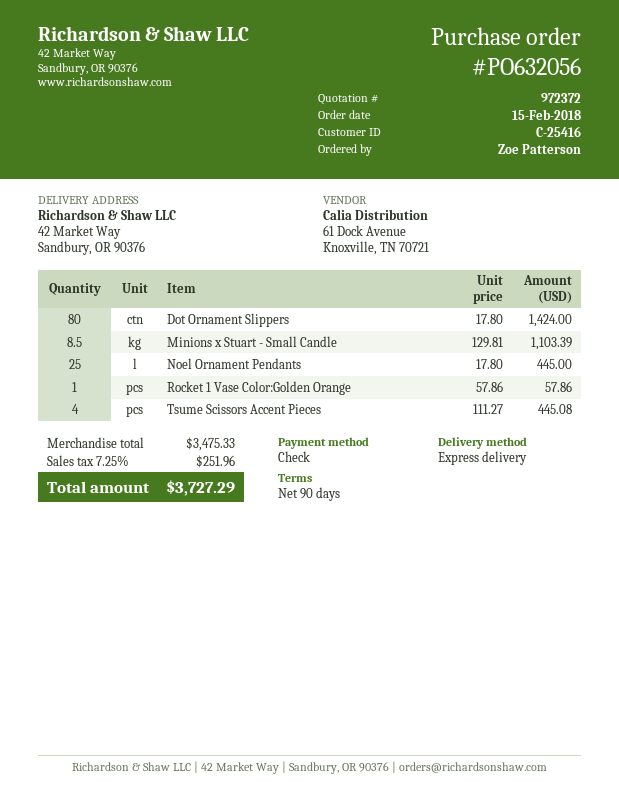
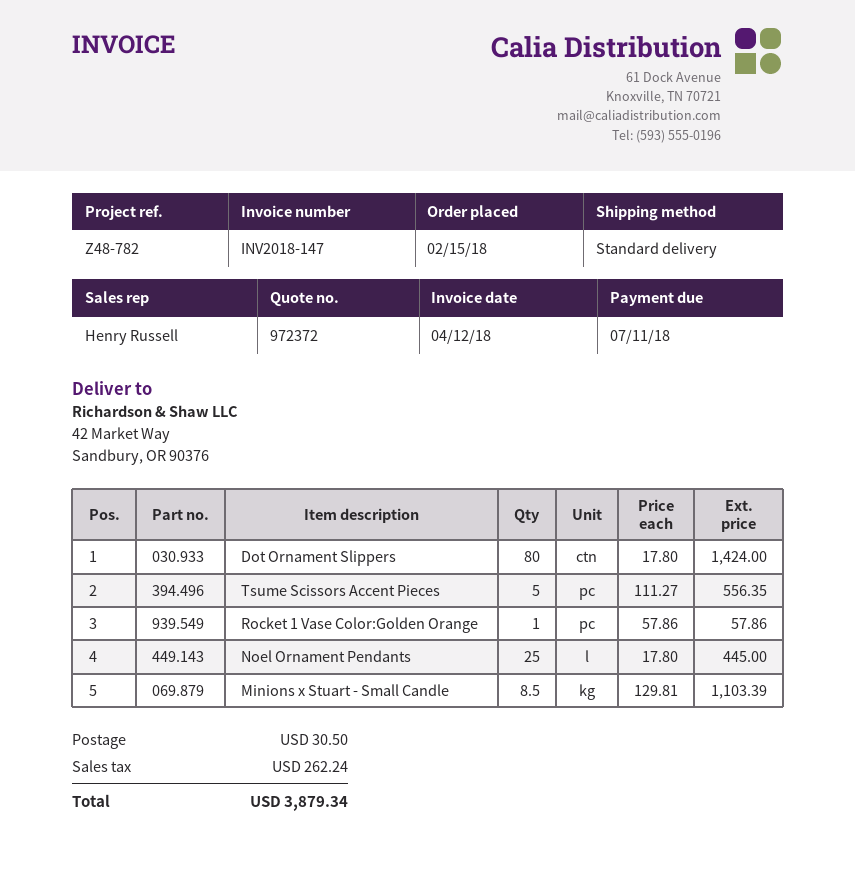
shipping method: express -> standard
Tsume Scissors Accent Pieces: 4 x 111.27 = 445.08 -> 5 x 111.27 = 556.35
shipping: none -> 30.50
tax: 251.96 -> 262.24
total: 3727.29 -> 3879.34

